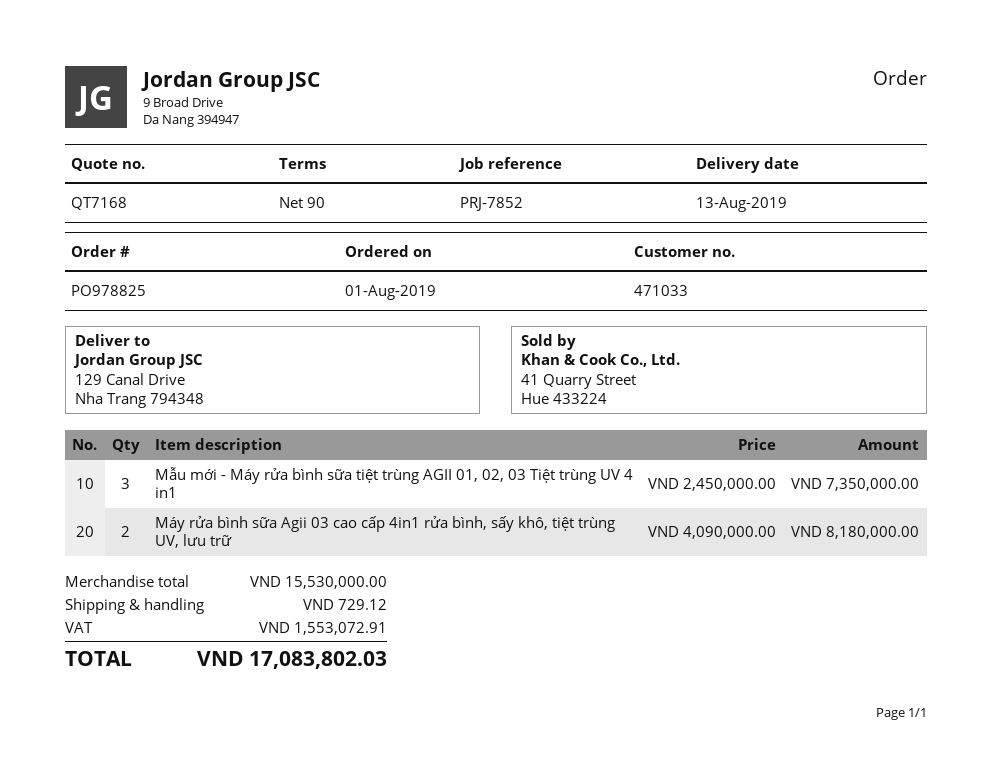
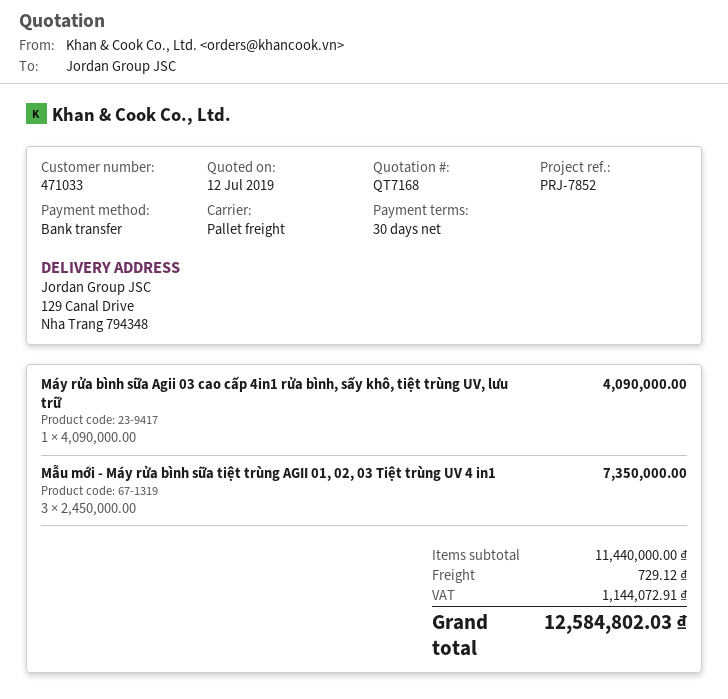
payment terms: 90 days -> 30 days
Máy rửa bình sữa Agii 03 cao cấp 4in1 rửa bình, sấy khô, tiệt trùng UV, lưu trữ: 2 x 4090000.00 = 8180000.00 -> 1 x 4090000.00 = 4090000.00
subtotal: 15530000.00 -> 11440000.00
tax: 1553072.91 -> 1144072.91
total: 17083802.03 -> 12584802.03

